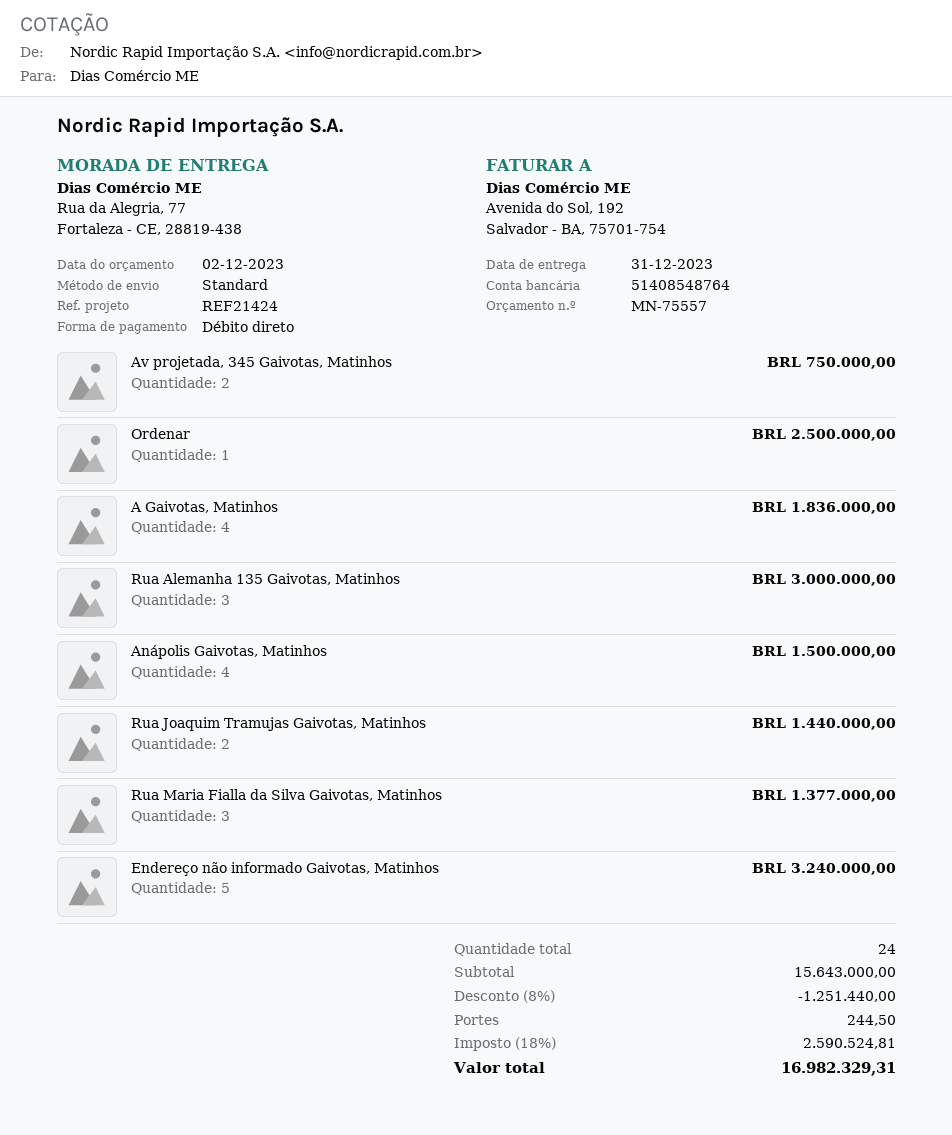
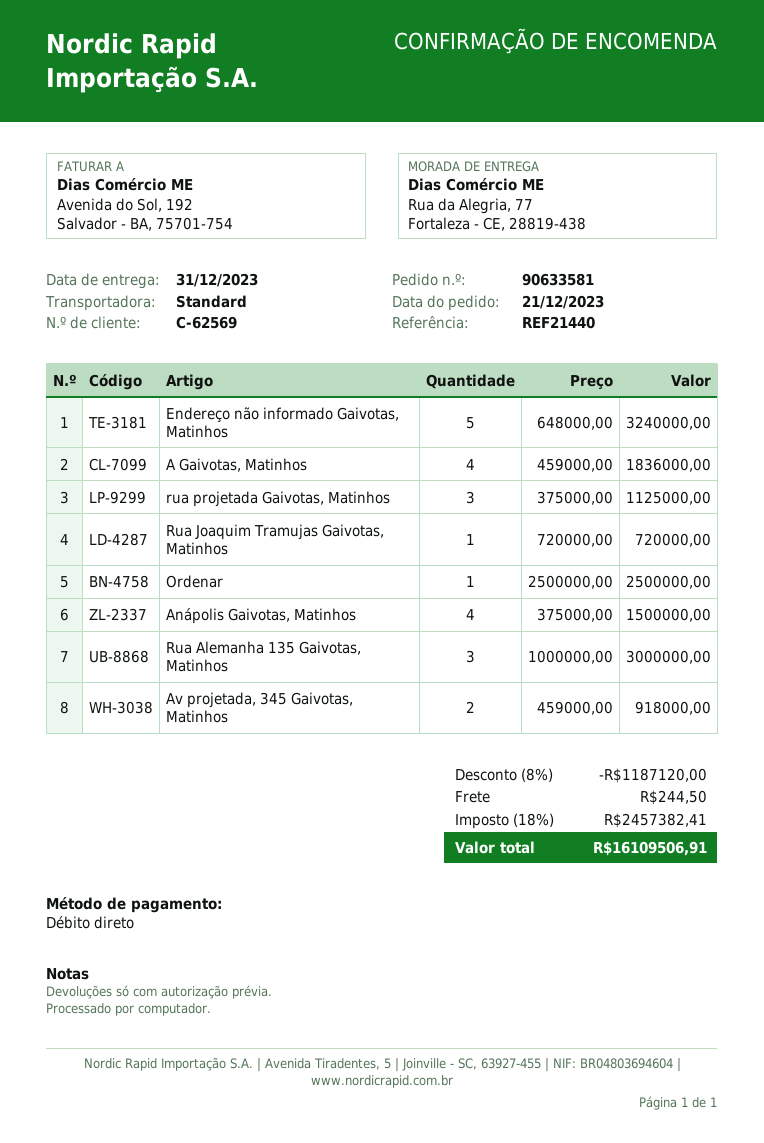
reference: REF21424 -> REF21440
Av projetada, 345 Gaivotas, Matinhos: 2 for 750000.00 -> 2 for 918000.00
Rua Joaquim Tramujas Gaivotas, Matinhos: 2 for 1440000.00 -> 1 for 720000.00
Rua Maria Fialla da Silva Gaivotas, Matinhos: 3 for 1377000.00 -> none
rua projetada Gaivotas, Matinhos: none -> 3 for 1125000.00
discount: 8% = 1251440.00 -> 8% = 1187120.00
tax: 18% = 2590524.81 -> 18% = 2457382.41
total: 16982329.31 -> 16109506.91

